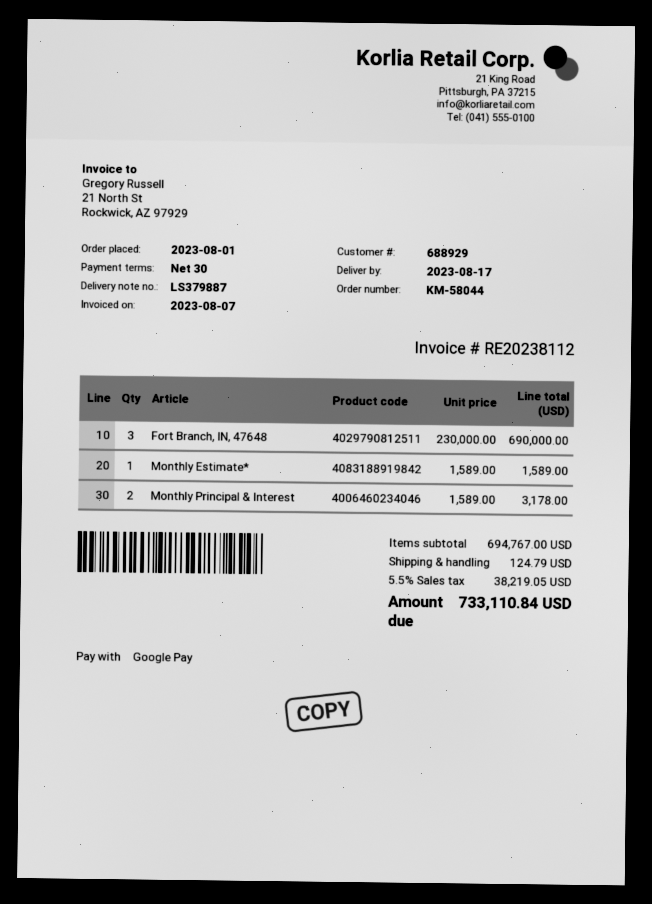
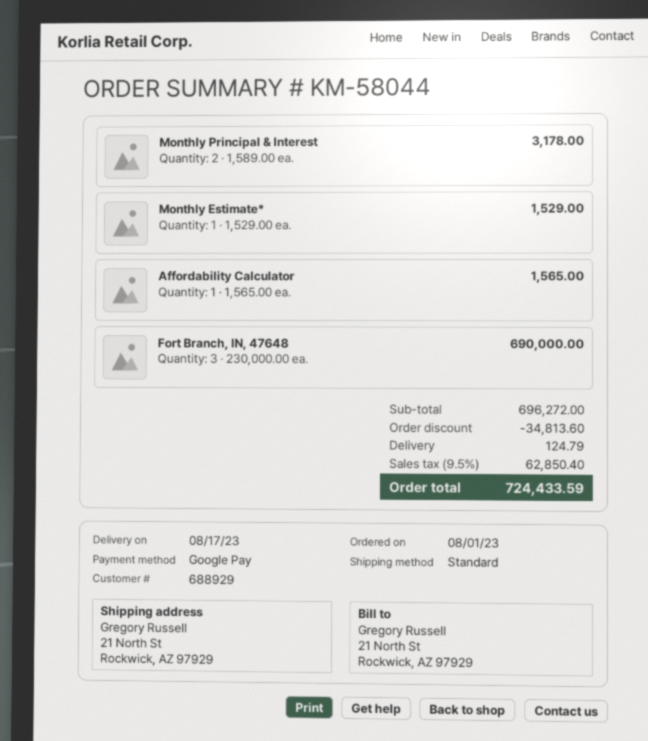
Monthly Estimate*: 1 x 1589.00 = 1589.00 -> 1 x 1529.00 = 1529.00
Affordability Calculator: none -> 1 x 1565.00 = 1565.00
subtotal: 694767.00 -> 696272.00
discount: none -> 34813.60
tax: 5.5% = 38219.05 -> 9.5% = 62850.40
total: 733110.84 -> 724433.59

